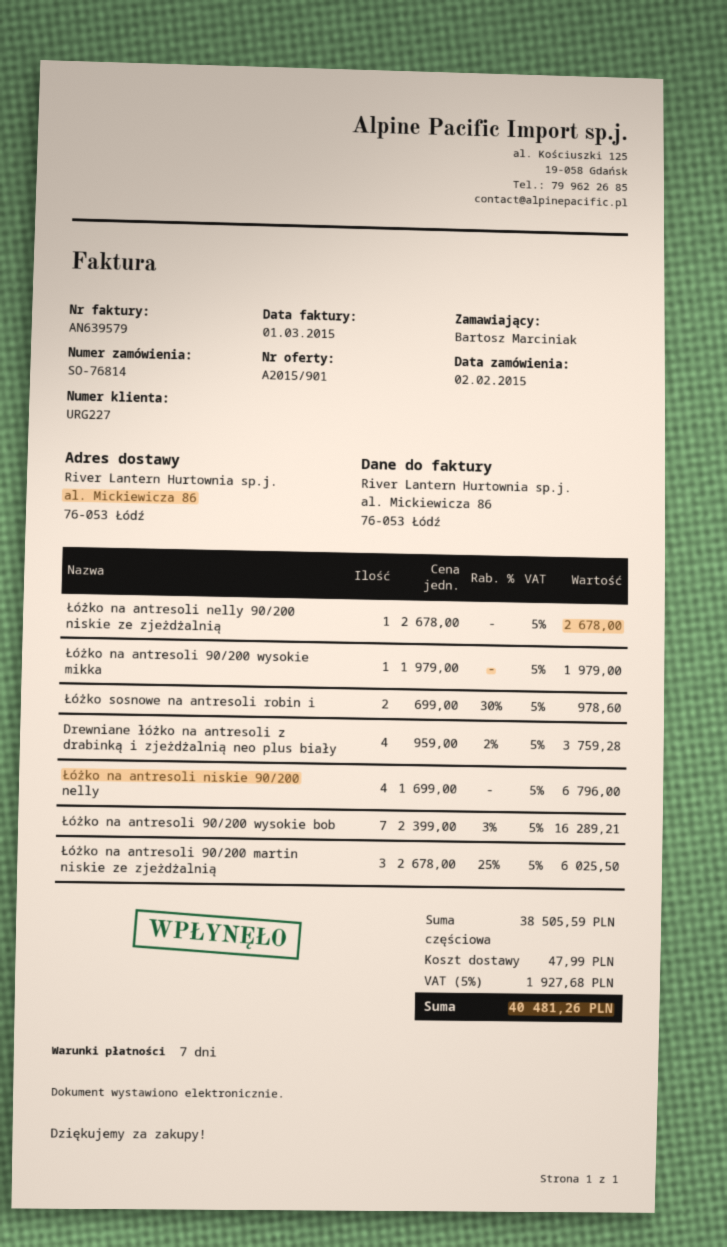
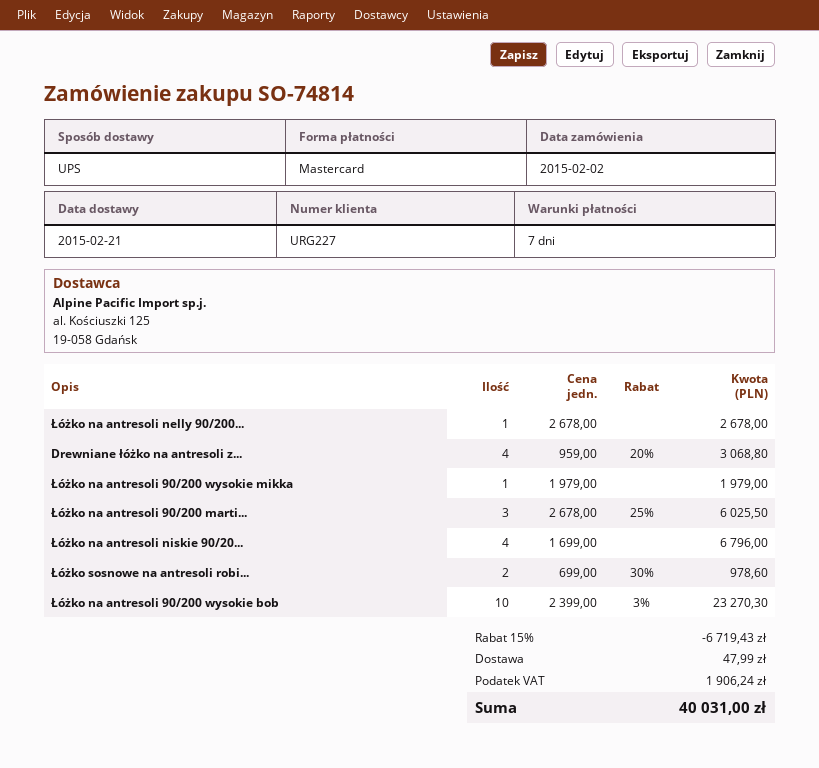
order number: SO-76814 -> SO-74814
Drewniane łóżko na antresoli z drabinką i zjeżdżalnią neo plus biały: 4 x 959.00 - 2% = 3759.28 -> 4 x 959.00 - 20% = 3068.80
Łóżko na antresoli 90/200 wysokie bob: 7 x 2399.00 - 3% = 16289.21 -> 10 x 2399.00 - 3% = 23270.30
discount: none -> 15% = 6719.43
tax: 1927.68 -> 1906.24
total: 40481.26 -> 40031.00

